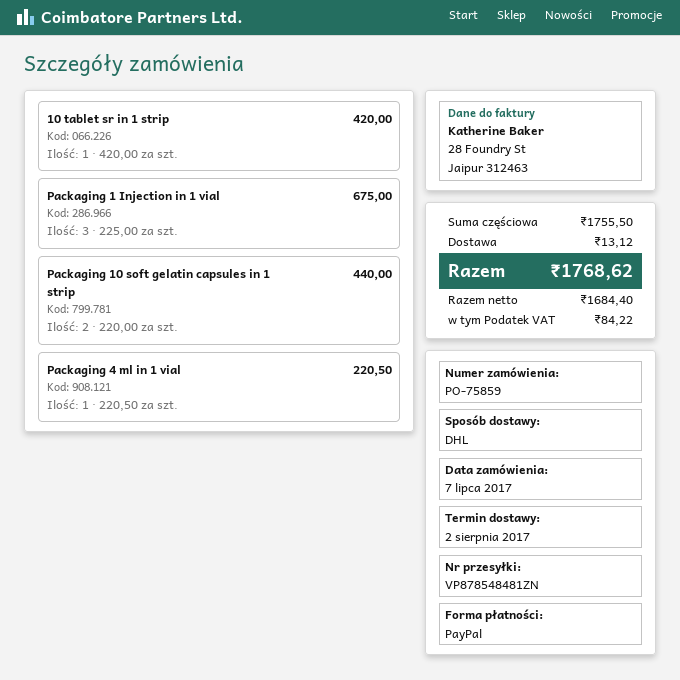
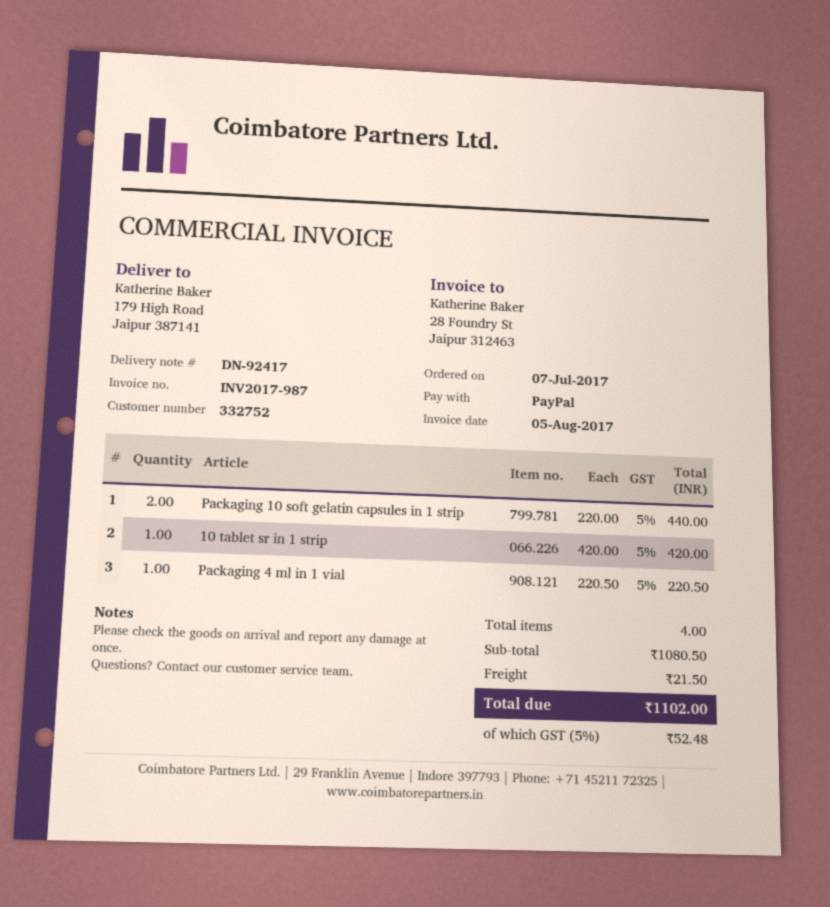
Packaging 1 Injection in 1 vial: 3 x 225.00 = 675.00 -> none
subtotal: 1755.50 -> 1080.50
shipping: 13.12 -> 21.50
tax: 84.22 -> 52.48
total: 1768.62 -> 1102.00

